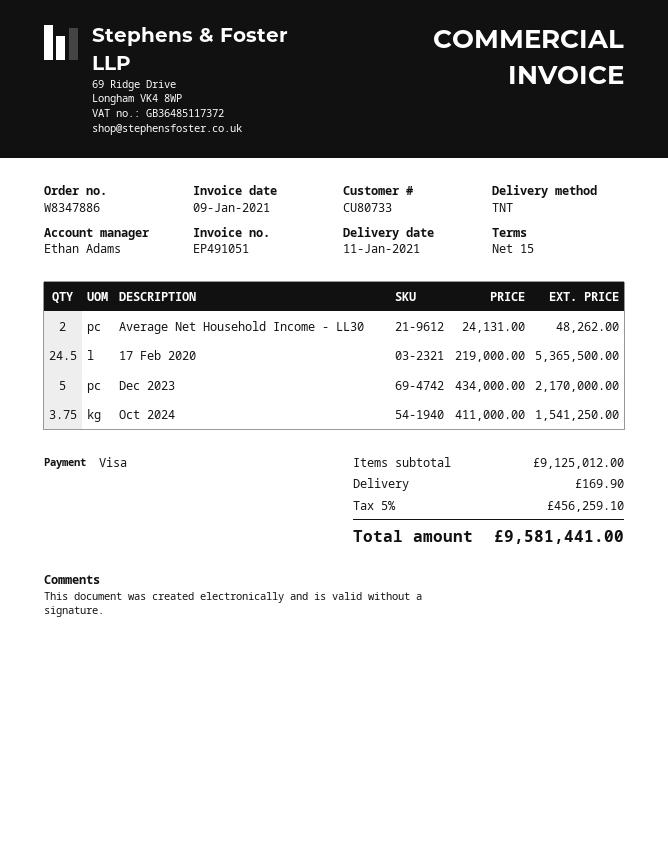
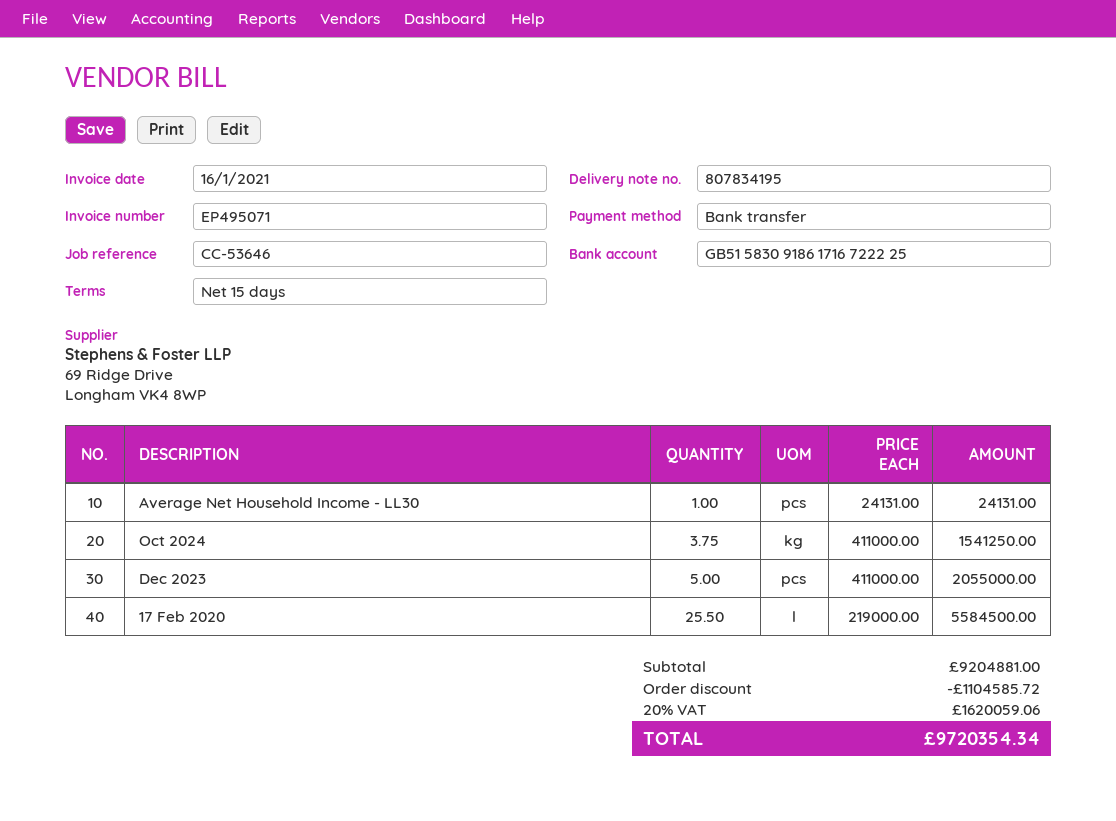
invoice number: EP491051 -> EP495071
invoice date: 2021-01-09 -> 2021-01-16
payment method: Visa -> bank transfer
Average Net Household Income - LL30: 2 x 24131.00 = 48262.00 -> 1 x 24131.00 = 24131.00
17 Feb 2020: 24.5 x 219000.00 = 5365500.00 -> 25.5 x 219000.00 = 5584500.00
Dec 2023: 5 x 434000.00 = 2170000.00 -> 5 x 411000.00 = 2055000.00
subtotal: 9125012.00 -> 9204881.00
discount: none -> 1104585.72
shipping: 169.90 -> none
tax: 5% = 456259.10 -> 20% = 1620059.06
total: 9581441.00 -> 9720354.34

